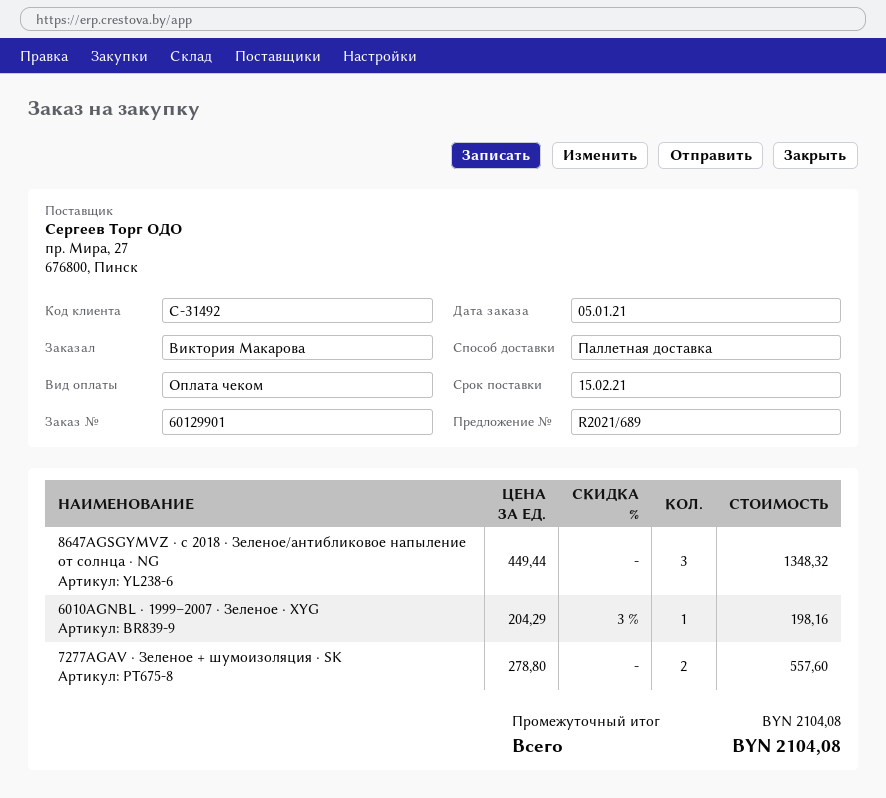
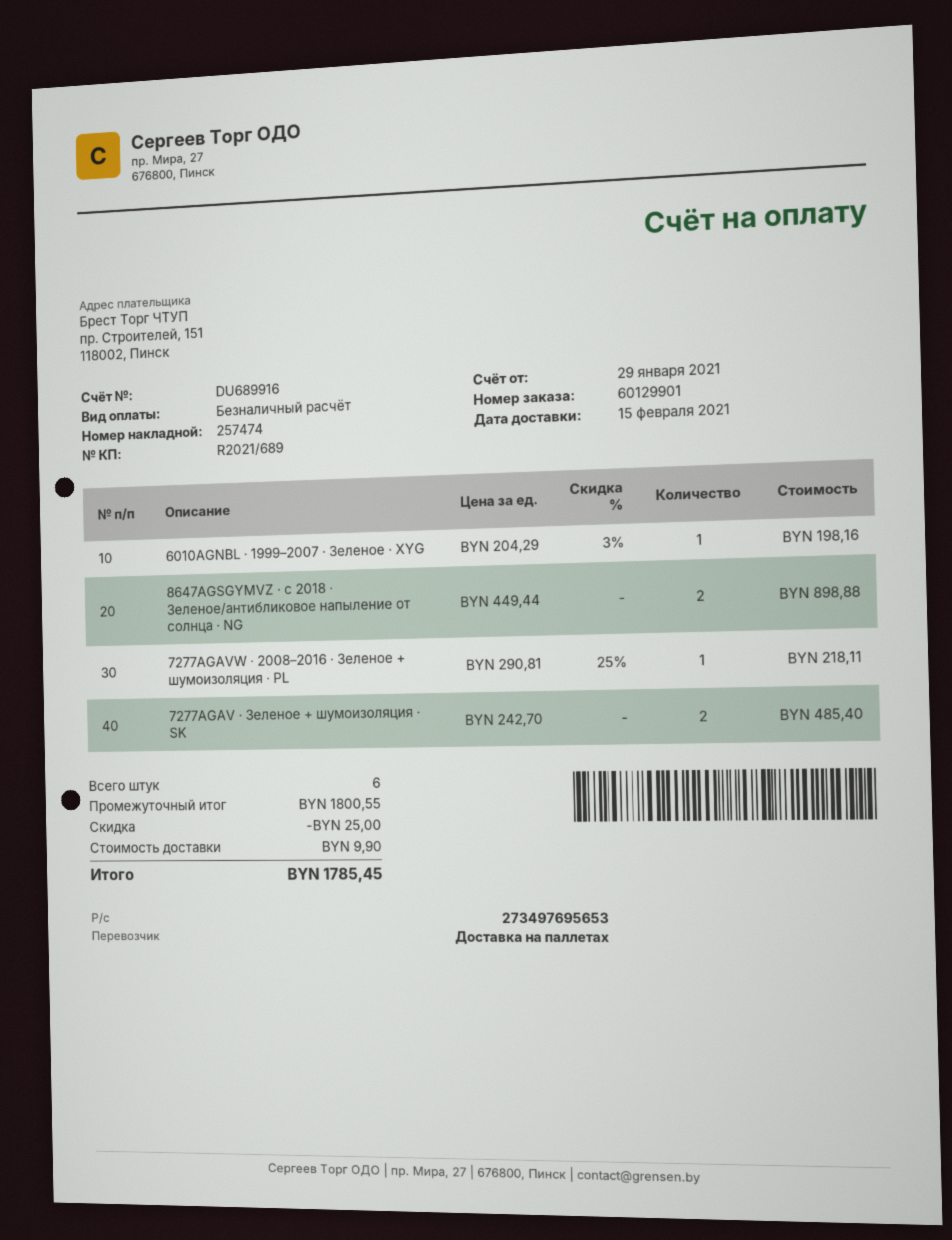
payment method: cheque -> bank transfer
8647AGSGYMVZ · с 2018 · Зеленое/антибликовое напыление от солнца · NG: 3 x 449.44 = 1348.32 -> 2 x 449.44 = 898.88
7277AGAV · Зеленое + шумоизоляция · SK: 2 x 278.80 = 557.60 -> 2 x 242.70 = 485.40
7277AGAVW · 2008–2016 · Зеленое + шумоизоляция · PL: none -> 1 x 290.81 - 25% = 218.11
subtotal: 2104.08 -> 1800.55
discount: none -> 25.00
shipping: none -> 9.90
total: 2104.08 -> 1785.45

